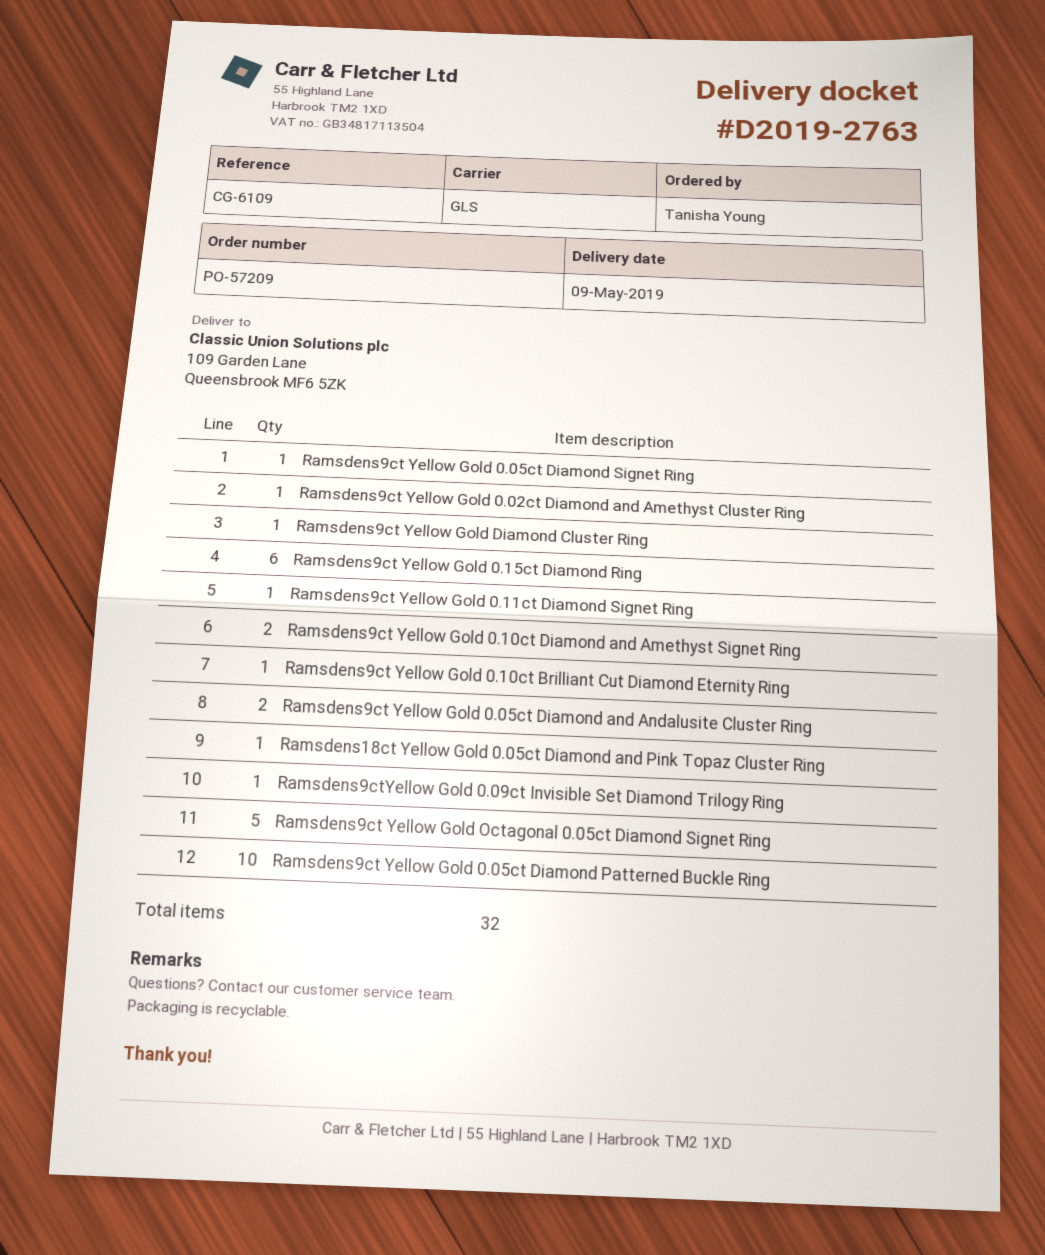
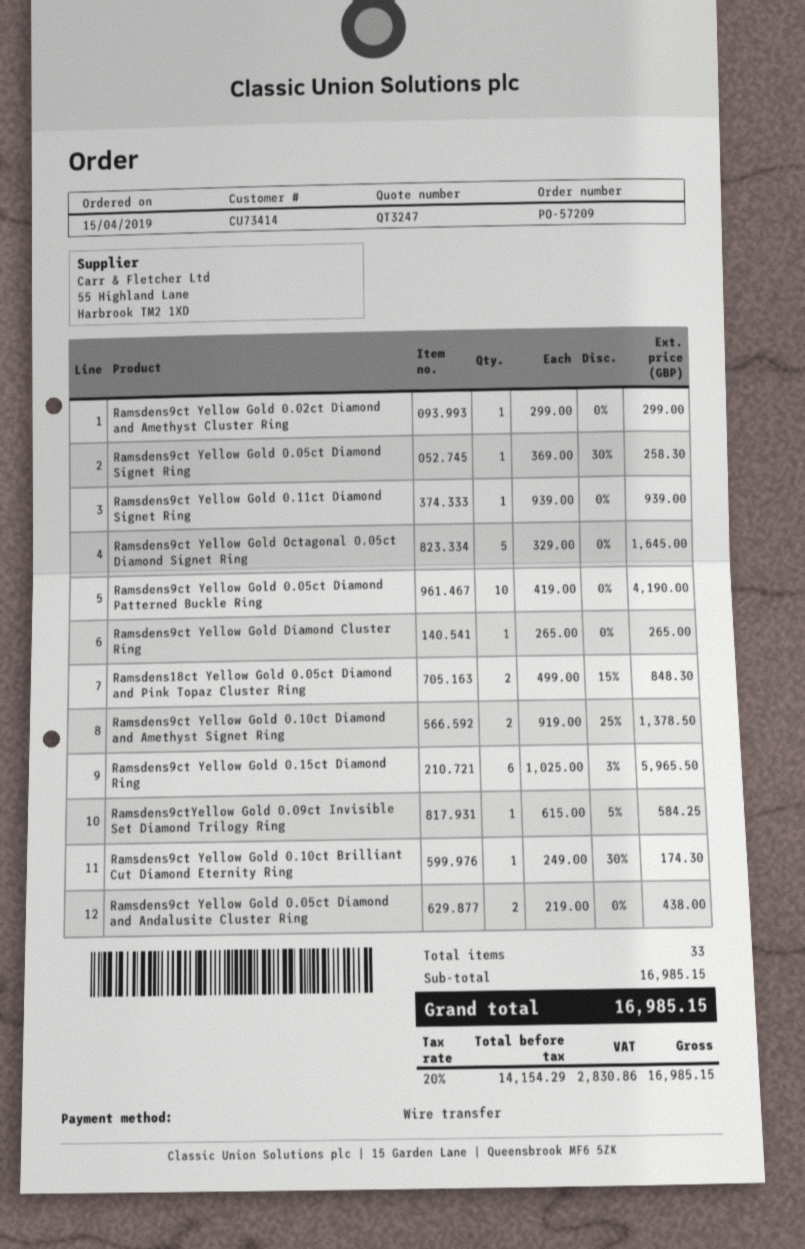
Ramsdens18ct Yellow Gold 0.05ct Diamond and Pink Topaz Cluster Ring: 1 -> 2
total quantity: 32 -> 33

